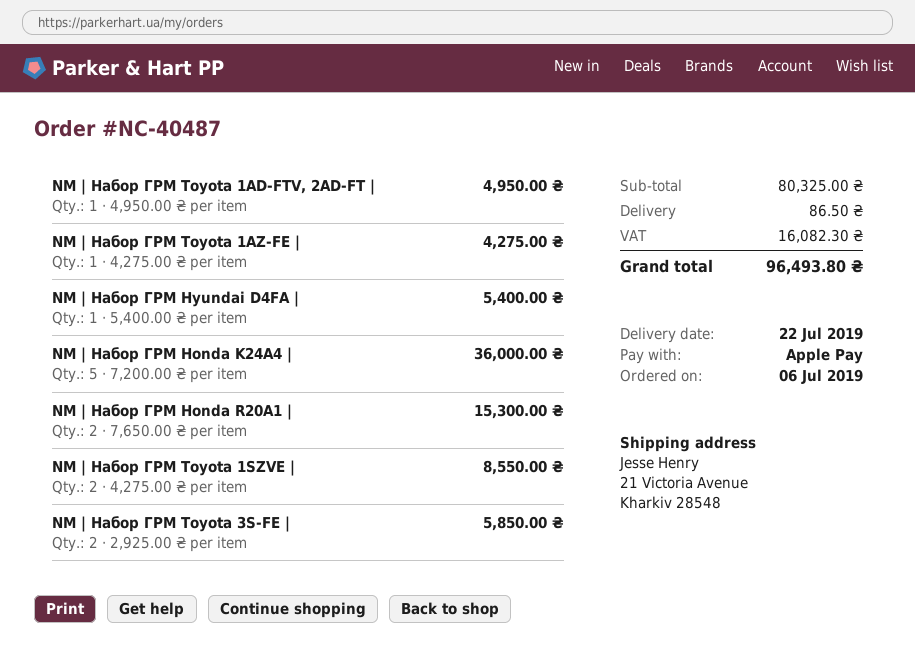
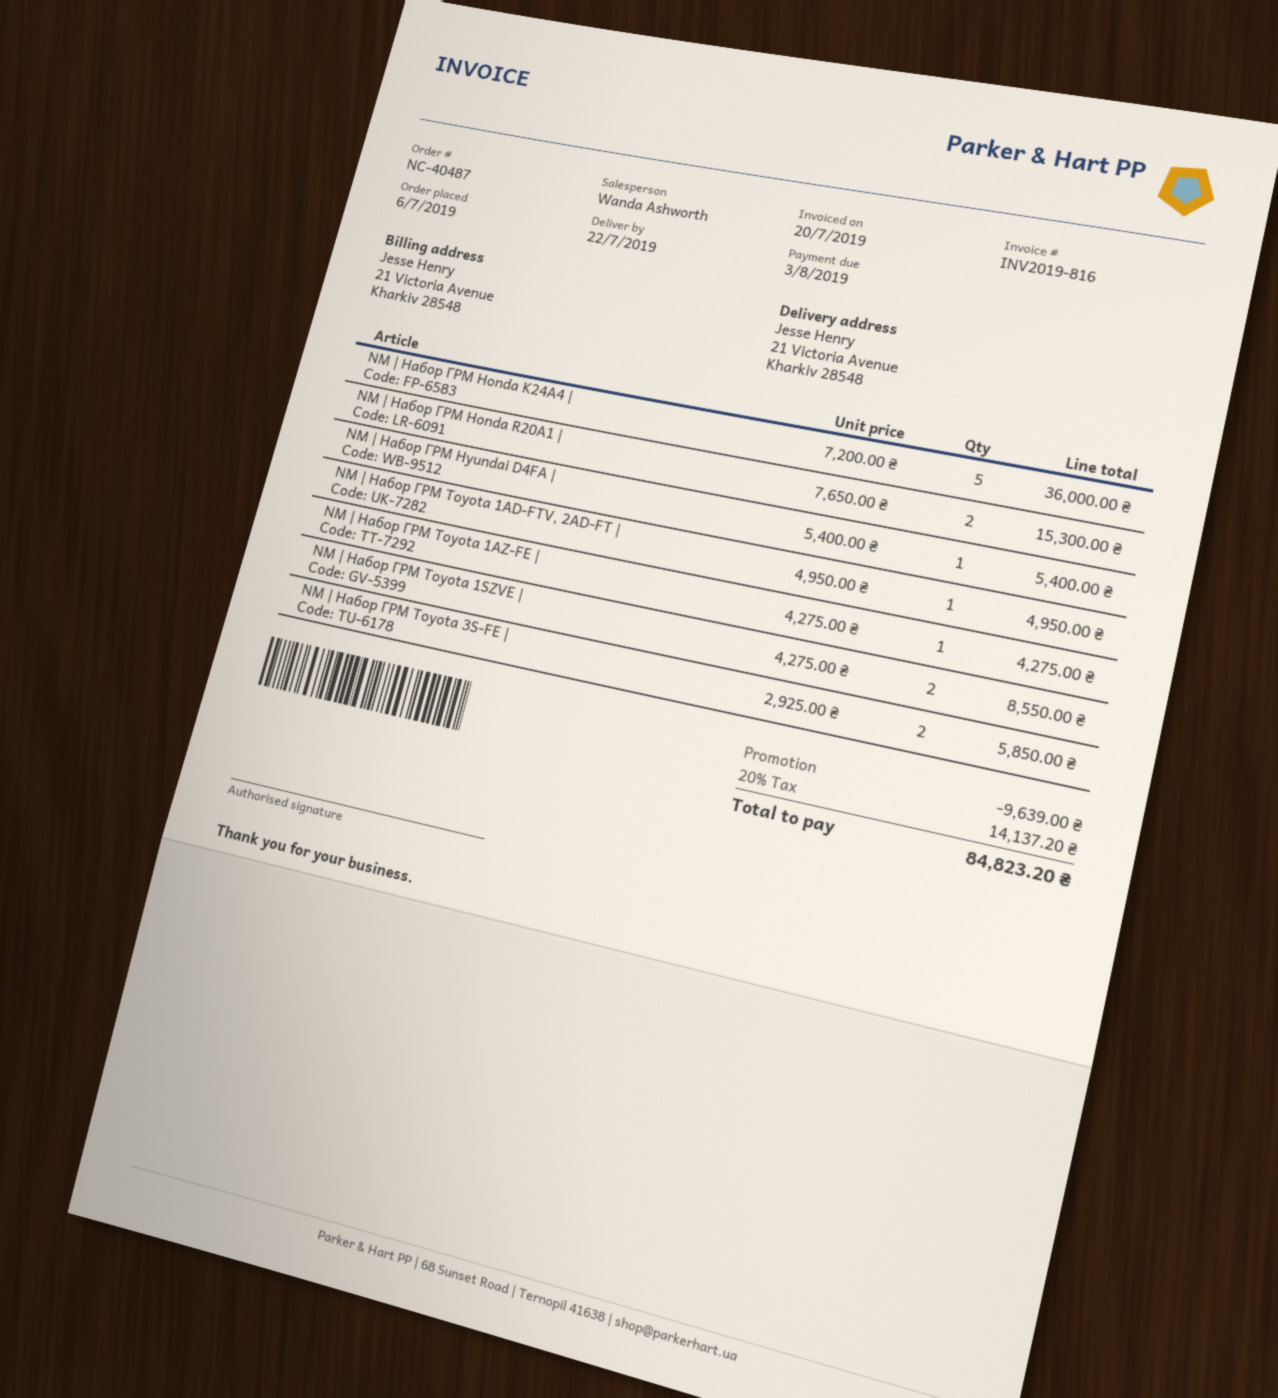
discount: none -> 9639.00
shipping: 86.50 -> none
tax: 16082.30 -> 14137.20
total: 96493.80 -> 84823.20

